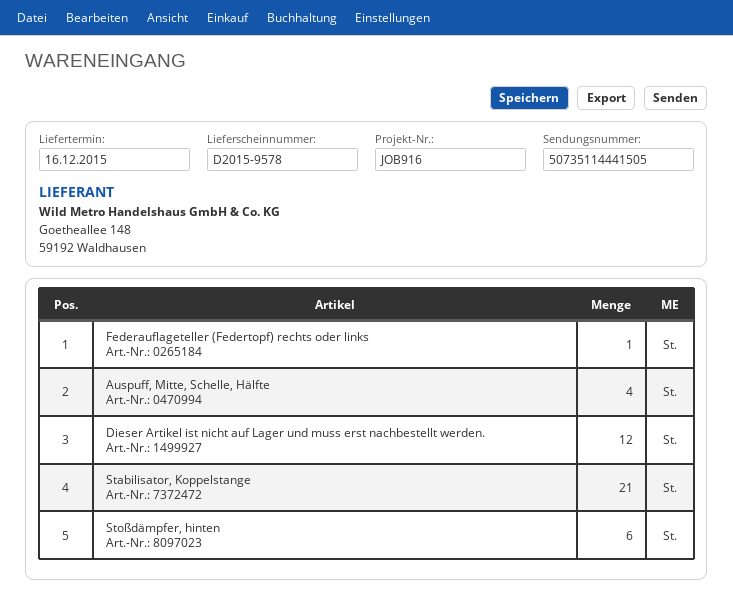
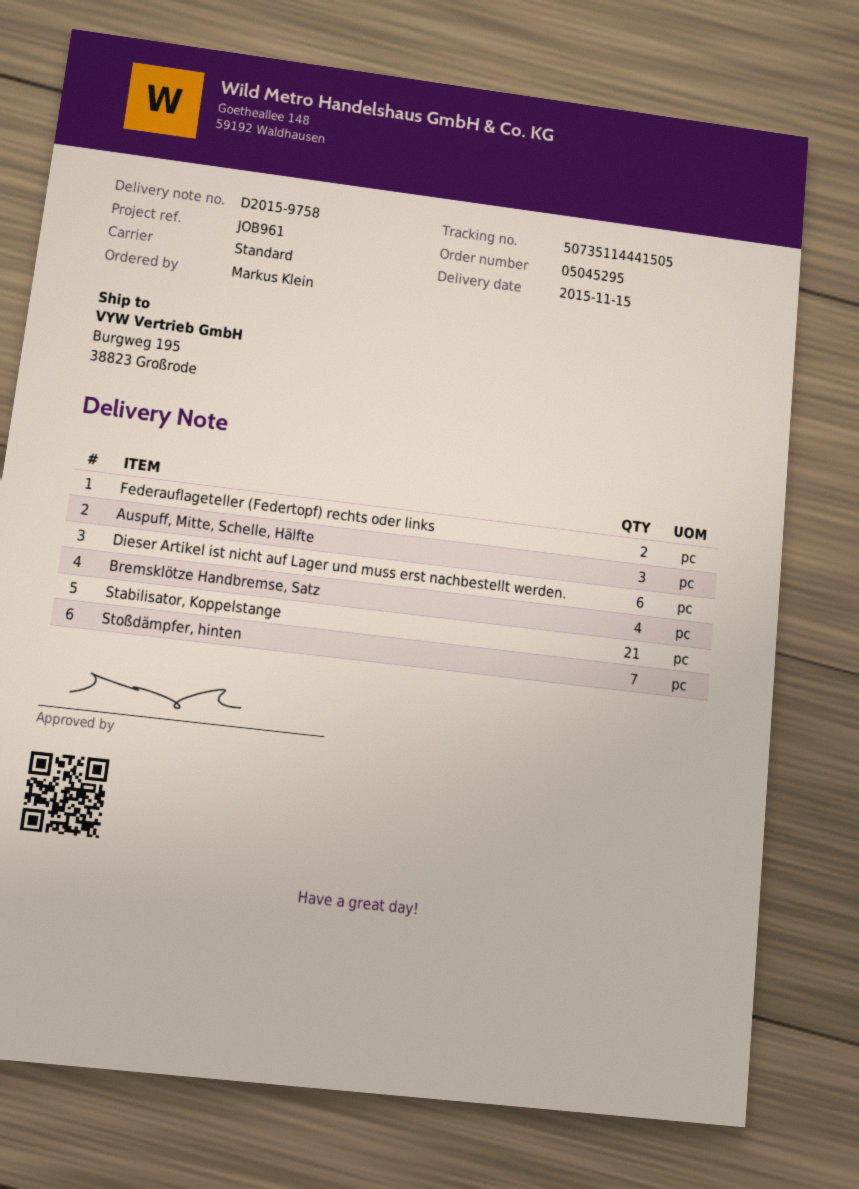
delivery note number: D2015-9578 -> D2015-9758
delivery date: 2015-12-16 -> 2015-11-15
reference: JOB916 -> JOB961
Federauflageteller (Federtopf) rechts oder links: 1 -> 2
Auspuff, Mitte, Schelle, Hälfte: 4 -> 3
Dieser Artikel ist nicht auf Lager und muss erst nachbestellt werden.: 12 -> 6
Stoßdämpfer, hinten: 6 -> 7
Bremsklötze Handbremse, Satz: none -> 4

